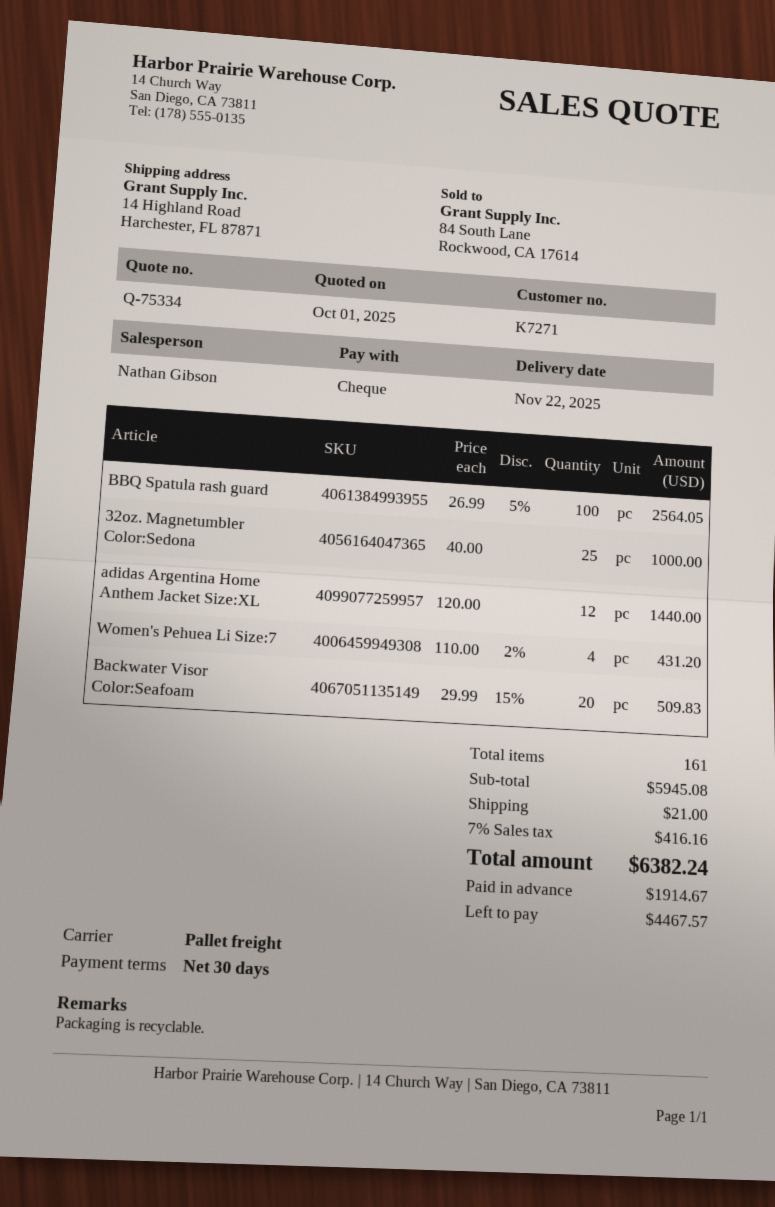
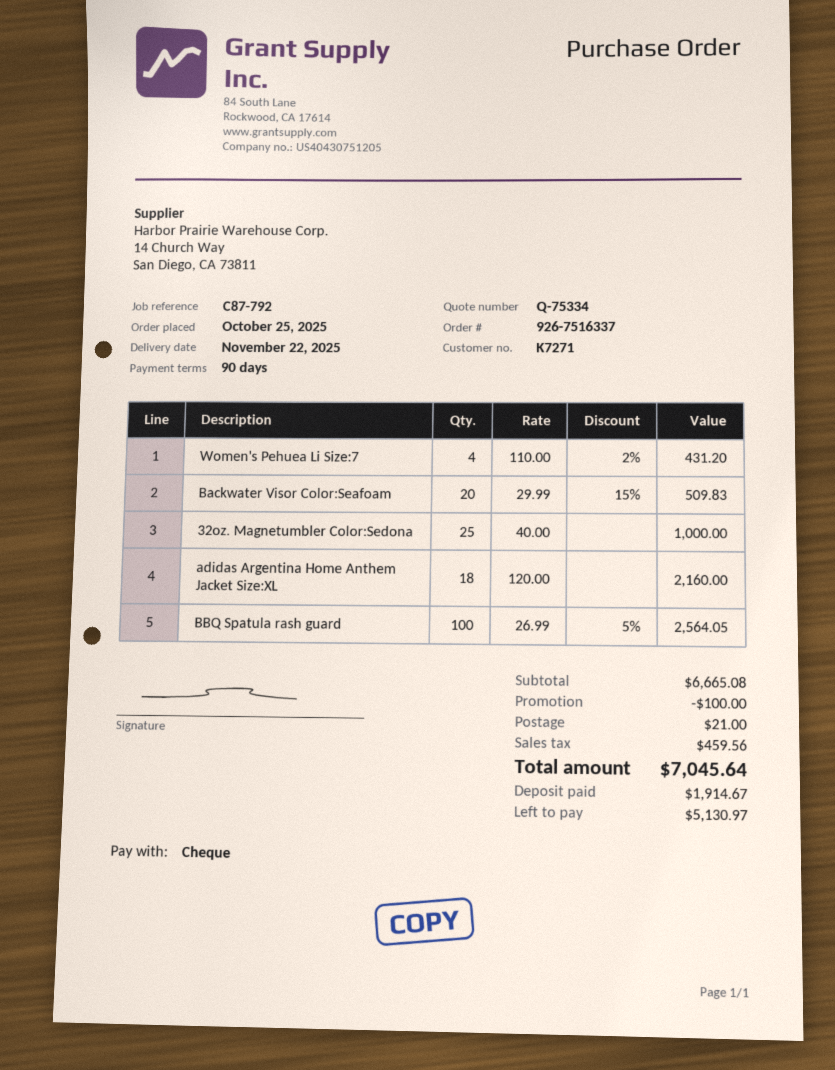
payment terms: 30 days -> 90 days
adidas Argentina Home Anthem Jacket Size:XL: 12 x 120.00 = 1440.00 -> 18 x 120.00 = 2160.00
subtotal: 5945.08 -> 6665.08
discount: none -> 100.00
tax: 416.16 -> 459.56
total: 6382.24 -> 7045.64
balance: 4467.57 -> 5130.97

